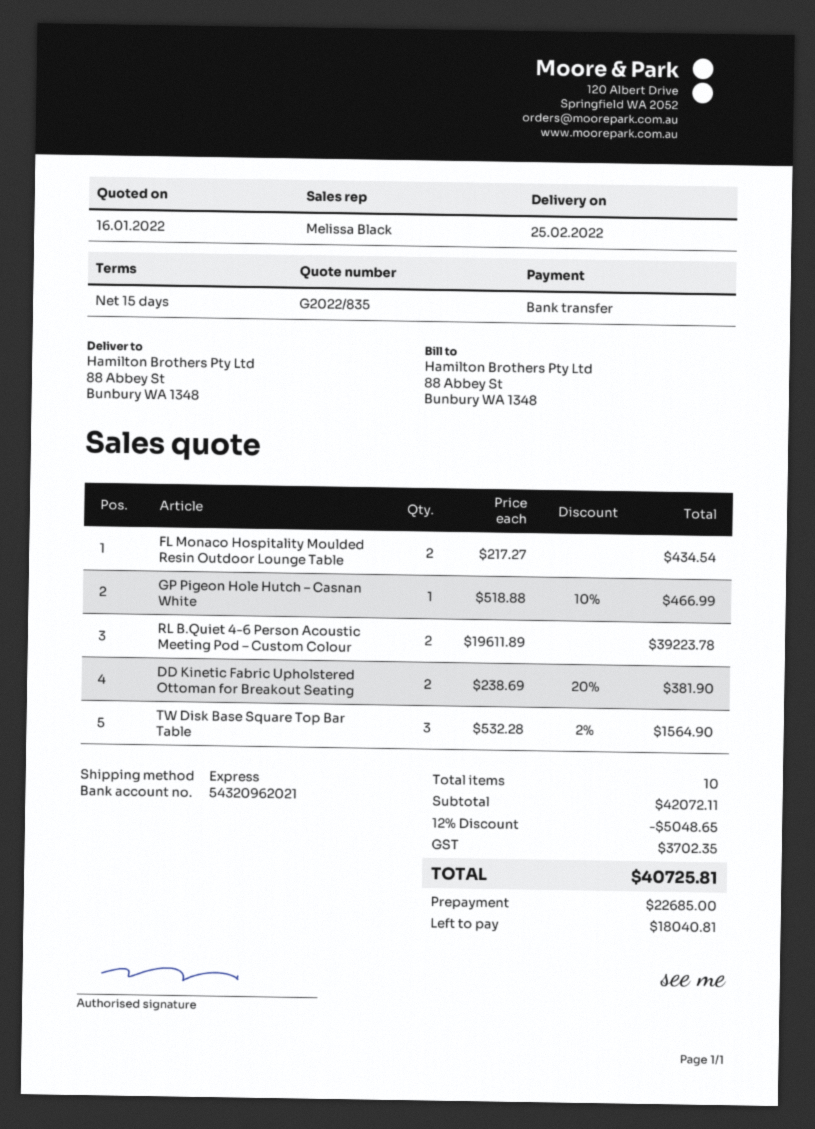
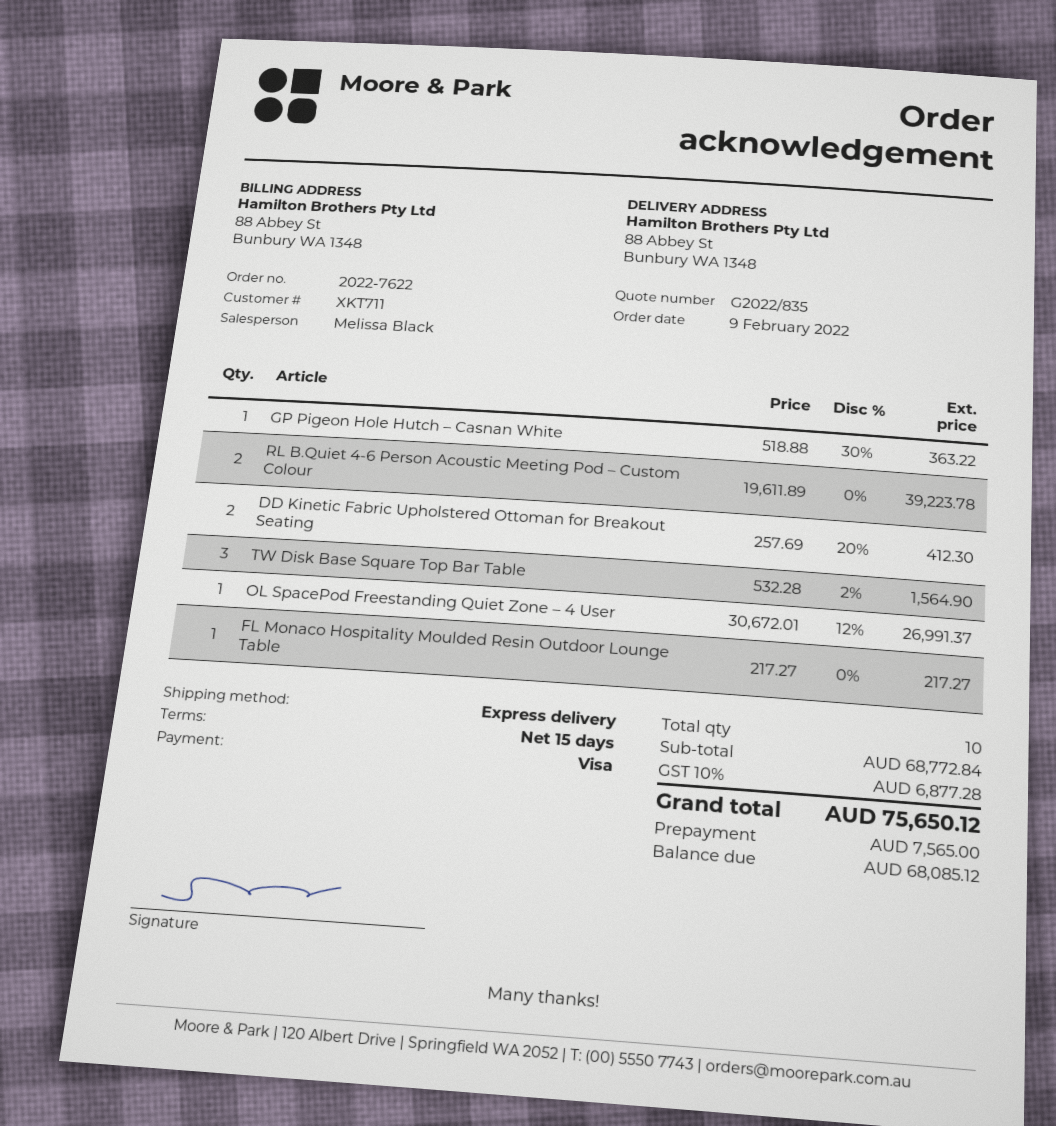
payment method: bank transfer -> Visa
FL Monaco Hospitality Moulded Resin Outdoor Lounge Table: 2 x 217.27 = 434.54 -> 1 x 217.27 = 217.27
GP Pigeon Hole Hutch – Casnan White: 1 x 518.88 - 10% = 466.99 -> 1 x 518.88 - 30% = 363.22
DD Kinetic Fabric Upholstered Ottoman for Breakout Seating: 2 x 238.69 - 20% = 381.90 -> 2 x 257.69 - 20% = 412.30
OL SpacePod Freestanding Quiet Zone – 4 User: none -> 1 x 30672.01 - 12% = 26991.37
subtotal: 42072.11 -> 68772.84
discount: 12% = 5048.65 -> none
tax: 3702.35 -> 6877.28
total: 40725.81 -> 75650.12
deposit: 22685.00 -> 7565.00
balance: 18040.81 -> 68085.12

